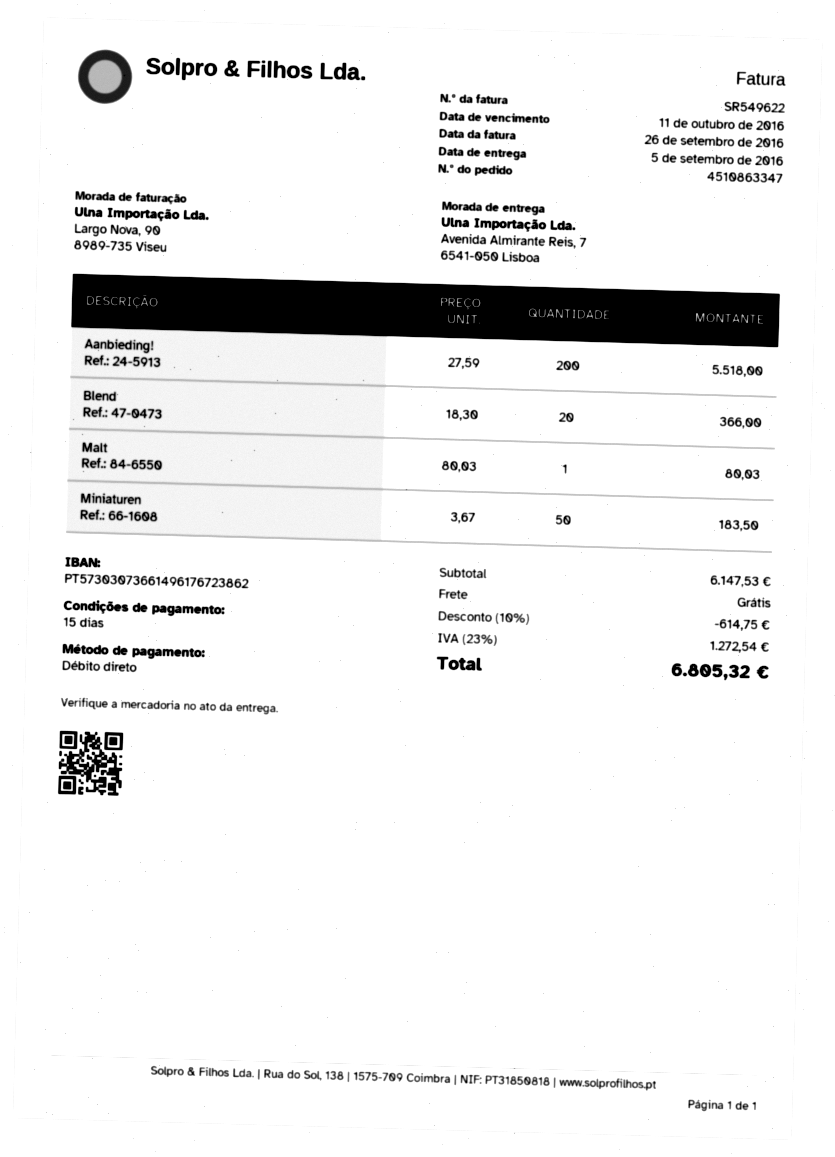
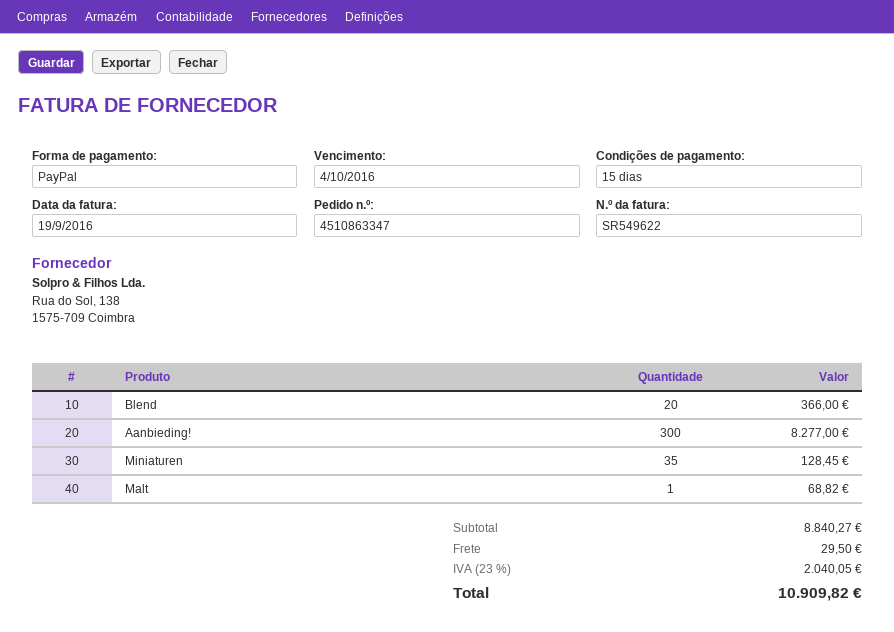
invoice date: 2016-09-26 -> 2016-09-19
due date: 2016-10-11 -> 2016-10-04
payment method: direct debit -> PayPal
Aanbieding!: 200 for 5518.00 -> 300 for 8277.00
Malt: 1 for 80.03 -> 1 for 68.82
Miniaturen: 50 for 183.50 -> 35 for 128.45
subtotal: 6147.53 -> 8840.27
discount: 10% = 614.75 -> none
shipping: 0.00 -> 29.50
tax: 23% = 1272.54 -> 23% = 2040.05
total: 6805.32 -> 10909.82

